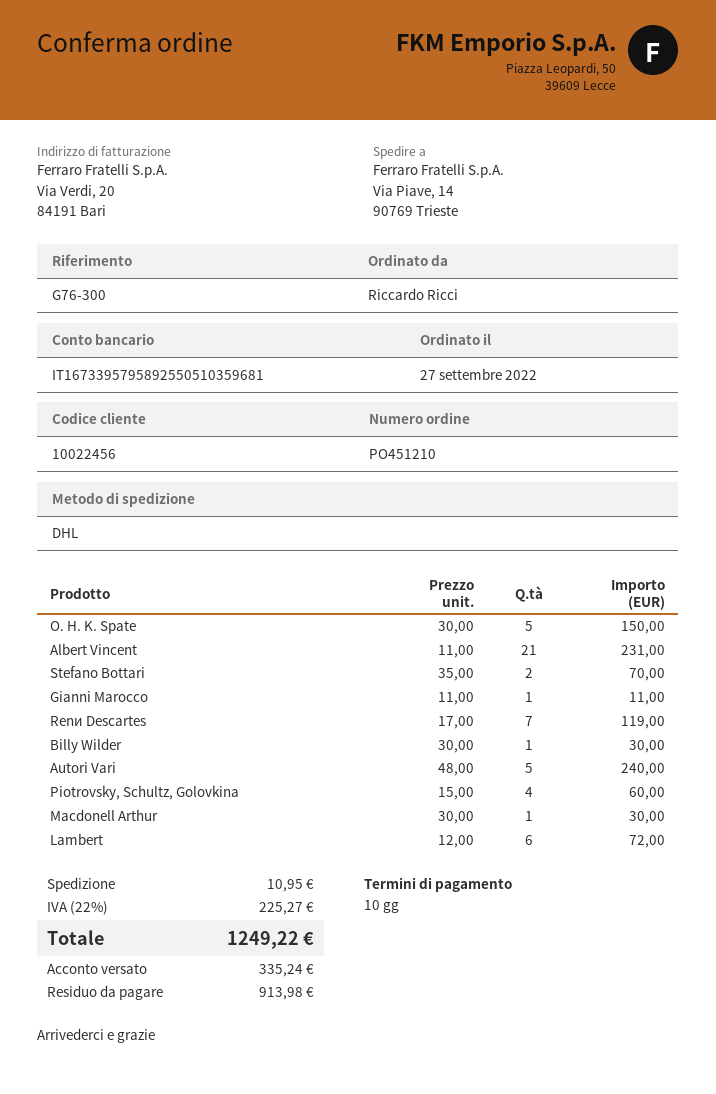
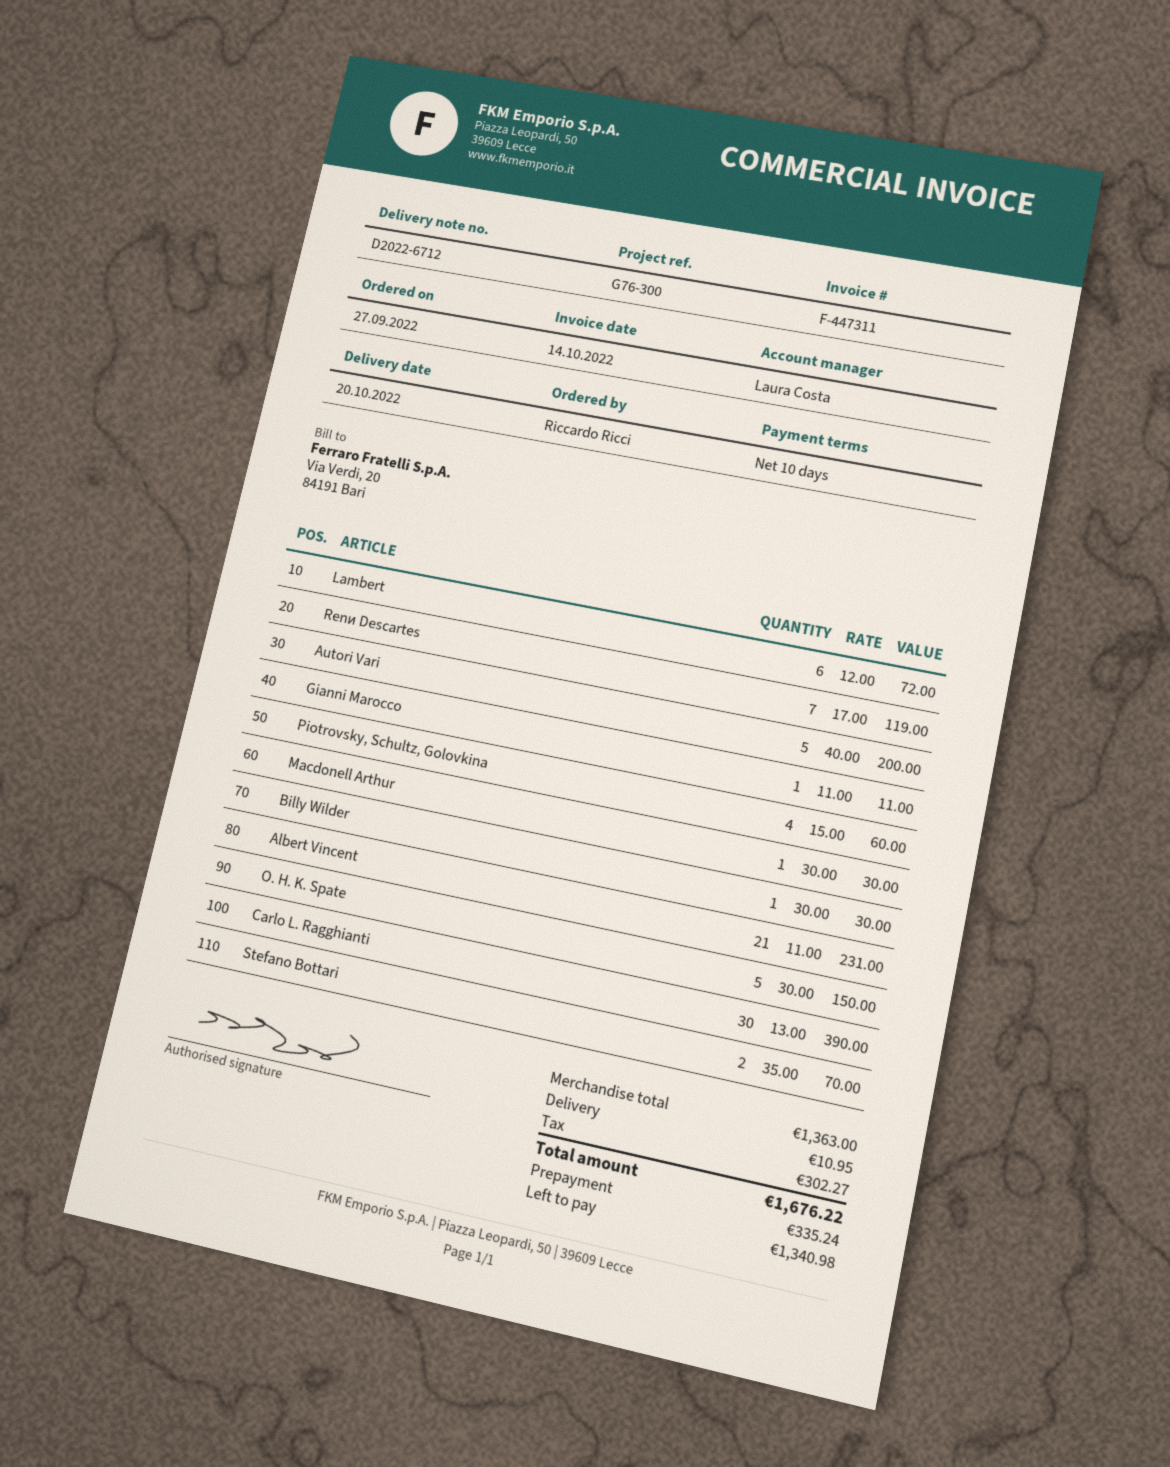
Autori Vari: 5 x 48.00 = 240.00 -> 5 x 40.00 = 200.00
Carlo L. Ragghianti: none -> 30 x 13.00 = 390.00
tax: 225.27 -> 302.27
total: 1249.22 -> 1676.22
balance: 913.98 -> 1340.98

